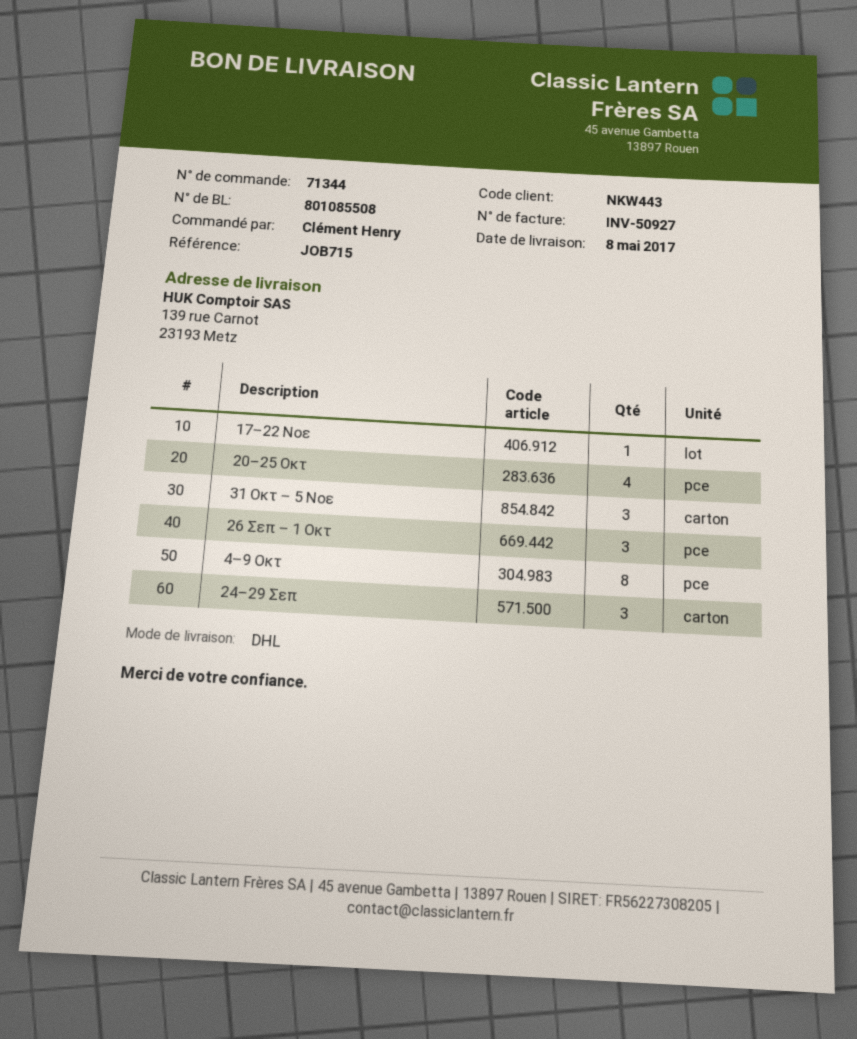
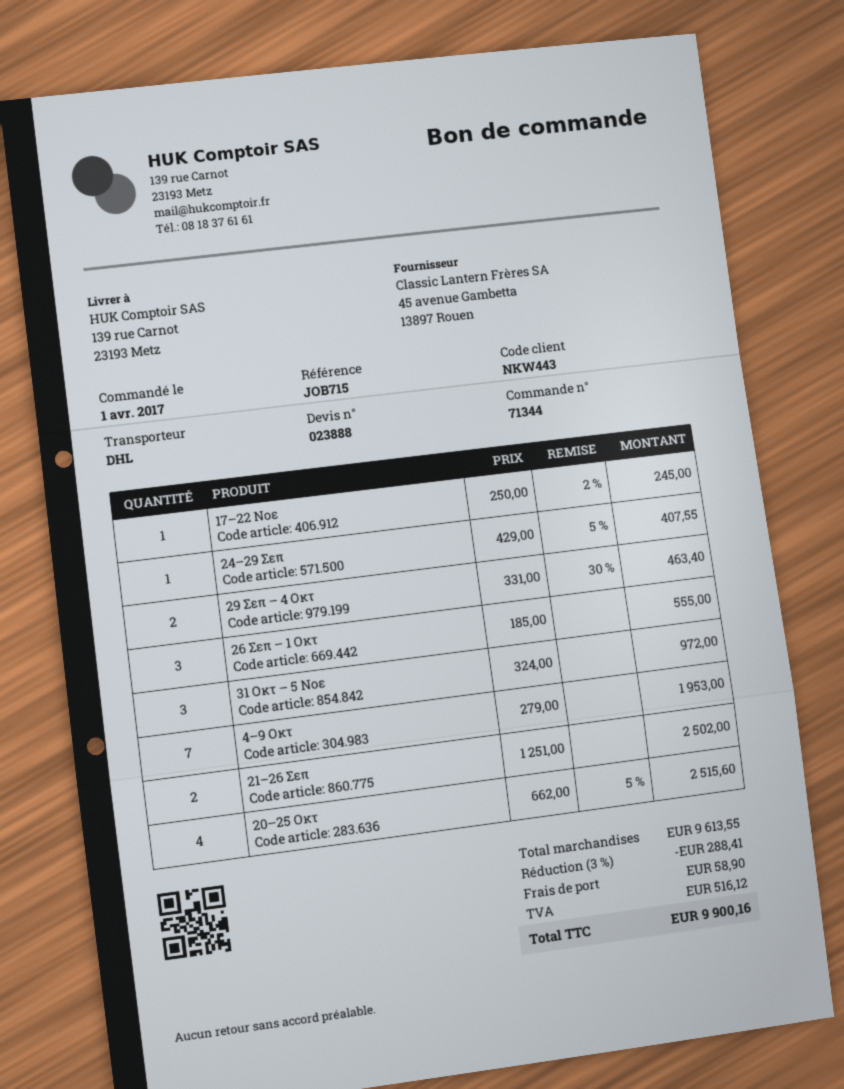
4–9 Οκτ: 8 -> 7
24–29 Σεπ: 3 -> 1
29 Σεπ – 4 Οκτ: none -> 2
21–26 Σεπ: none -> 2

